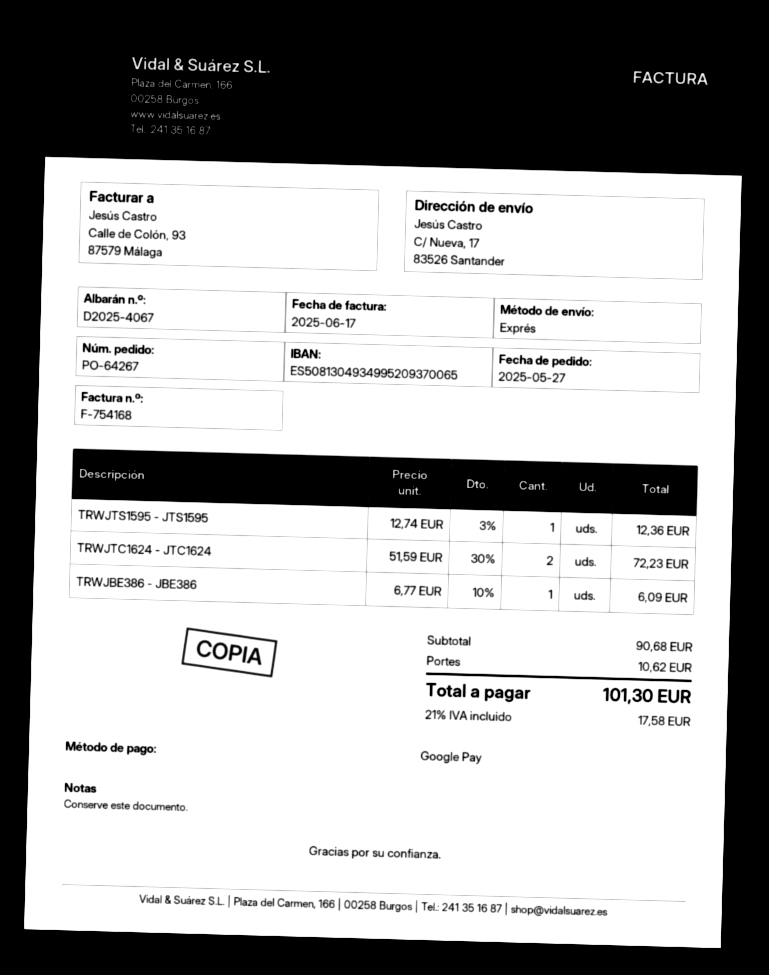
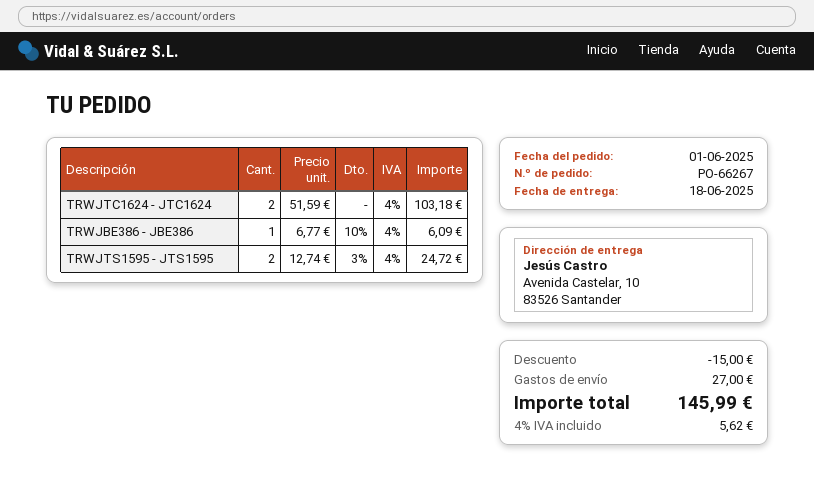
order number: PO-64267 -> PO-66267
order date: 2025-05-27 -> 2025-06-01
ship to: C/ Nueva, 17, 83526 Santander -> Avenida Castelar, 10, 83526 Santander
TRWJTS1595 - JTS1595: 1 x 12.74 - 3% = 12.36 -> 2 x 12.74 - 3% = 24.72
TRWJTC1624 - JTC1624: 2 x 51.59 - 30% = 72.23 -> 2 x 51.59 = 103.18
discount: none -> 15.00
shipping: 10.62 -> 27.00
tax: 21% = 17.58 -> 4% = 5.62
total: 101.30 -> 145.99

